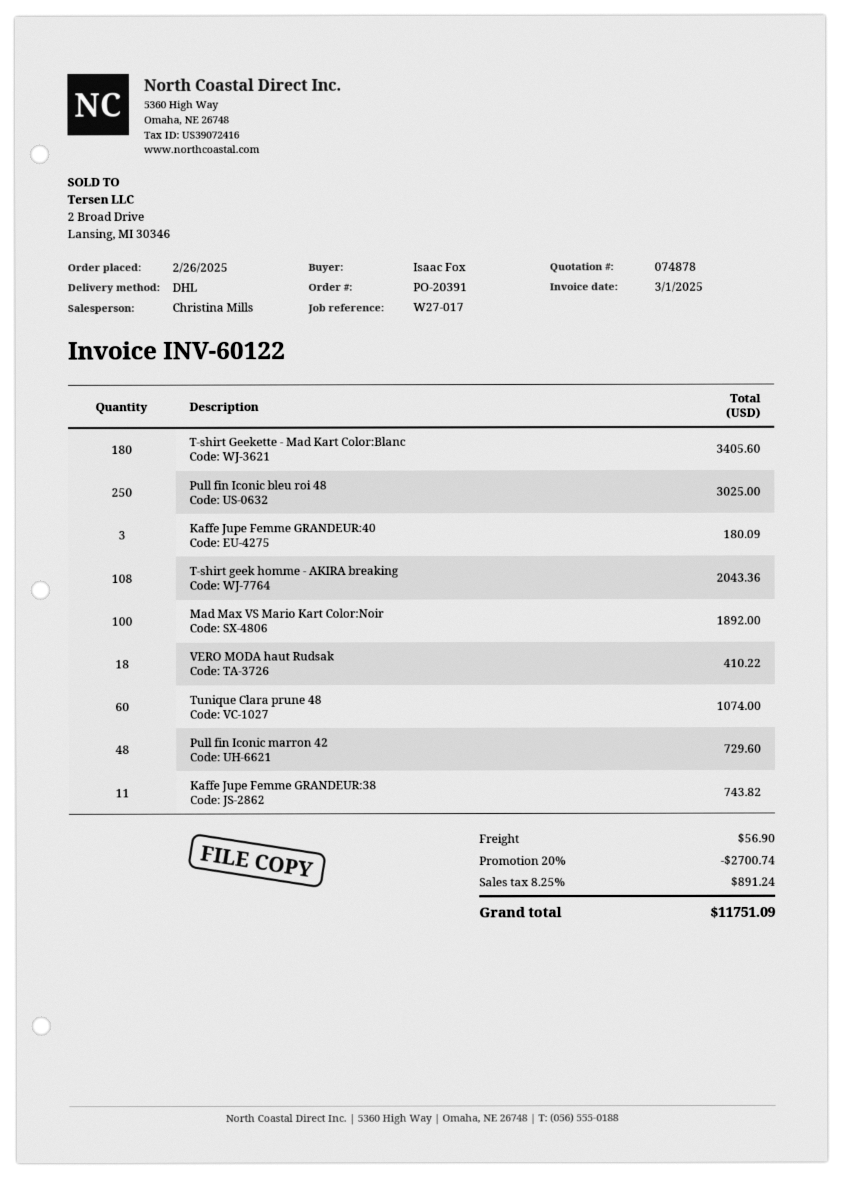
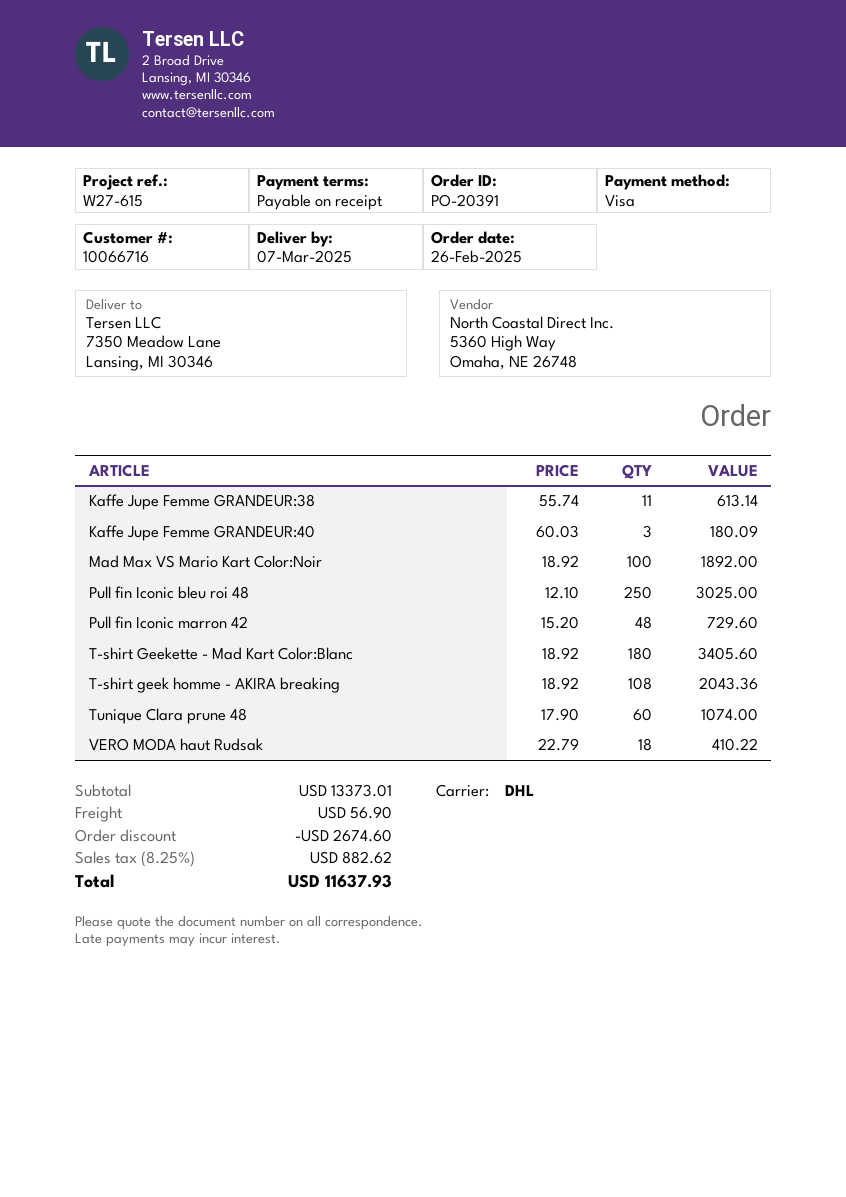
reference: W27-017 -> W27-615
Kaffe Jupe Femme GRANDEUR:38: 11 for 743.82 -> 11 for 613.14
discount: 2700.74 -> 2674.60
tax: 8.25% = 891.24 -> 8.25% = 882.62
total: 11751.09 -> 11637.93

